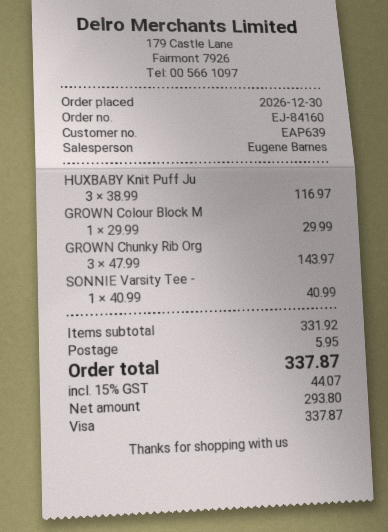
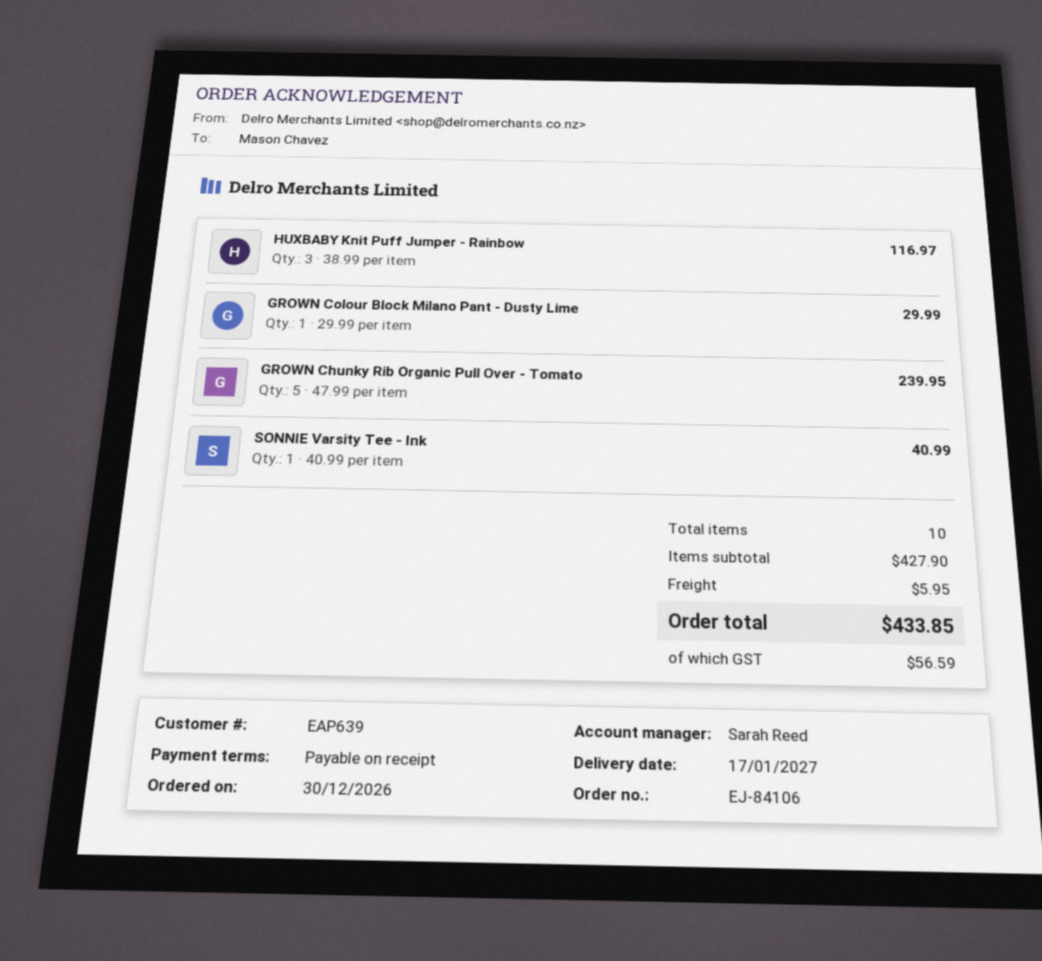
order number: EJ-84160 -> EJ-84106
sales rep: Eugene Barnes -> Sarah Reed
GROWN Chunky Rib Org: 3 x 47.99 = 143.97 -> 5 x 47.99 = 239.95
subtotal: 331.92 -> 427.90
tax: 44.07 -> 56.59
total: 337.87 -> 433.85

